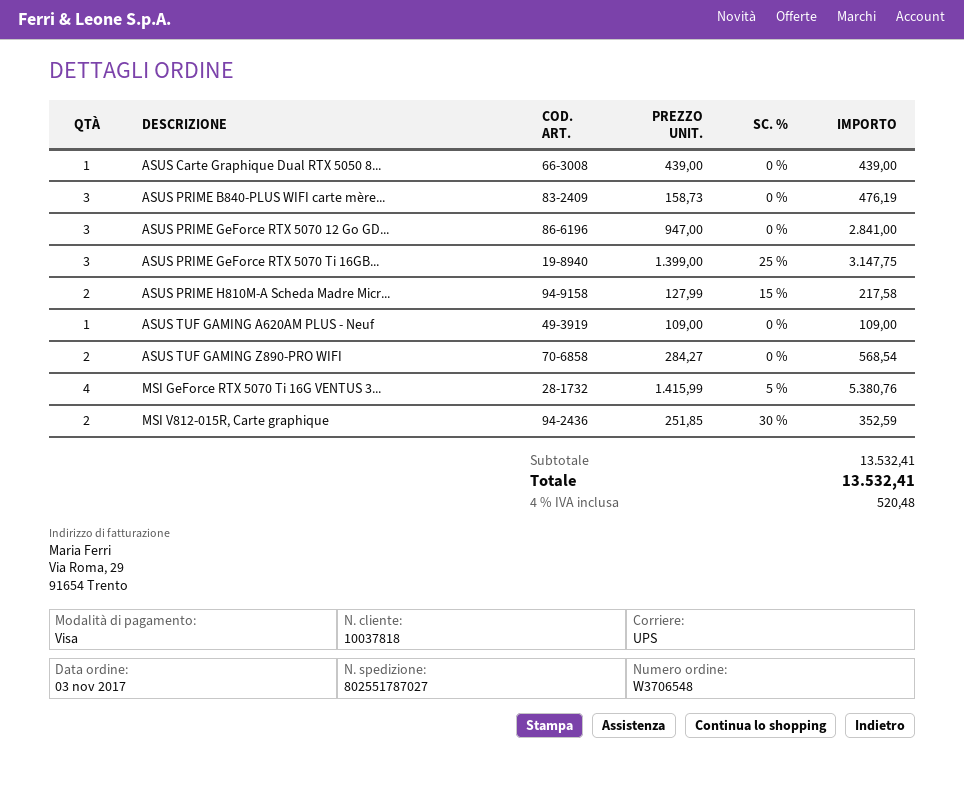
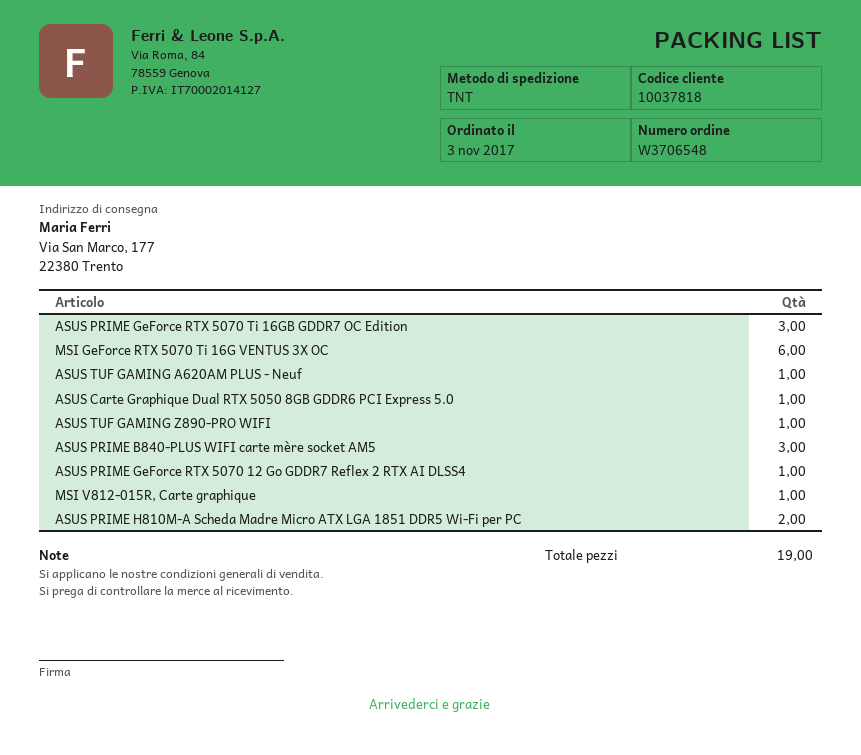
shipping method: UPS -> TNT
ASUS PRIME GeForce RTX 5070 12 Go GD...: 3 -> 1
ASUS TUF GAMING Z890-PRO WIFI: 2 -> 1
MSI GeForce RTX 5070 Ti 16G VENTUS 3...: 4 -> 6
MSI V812-015R, Carte graphique: 2 -> 1

